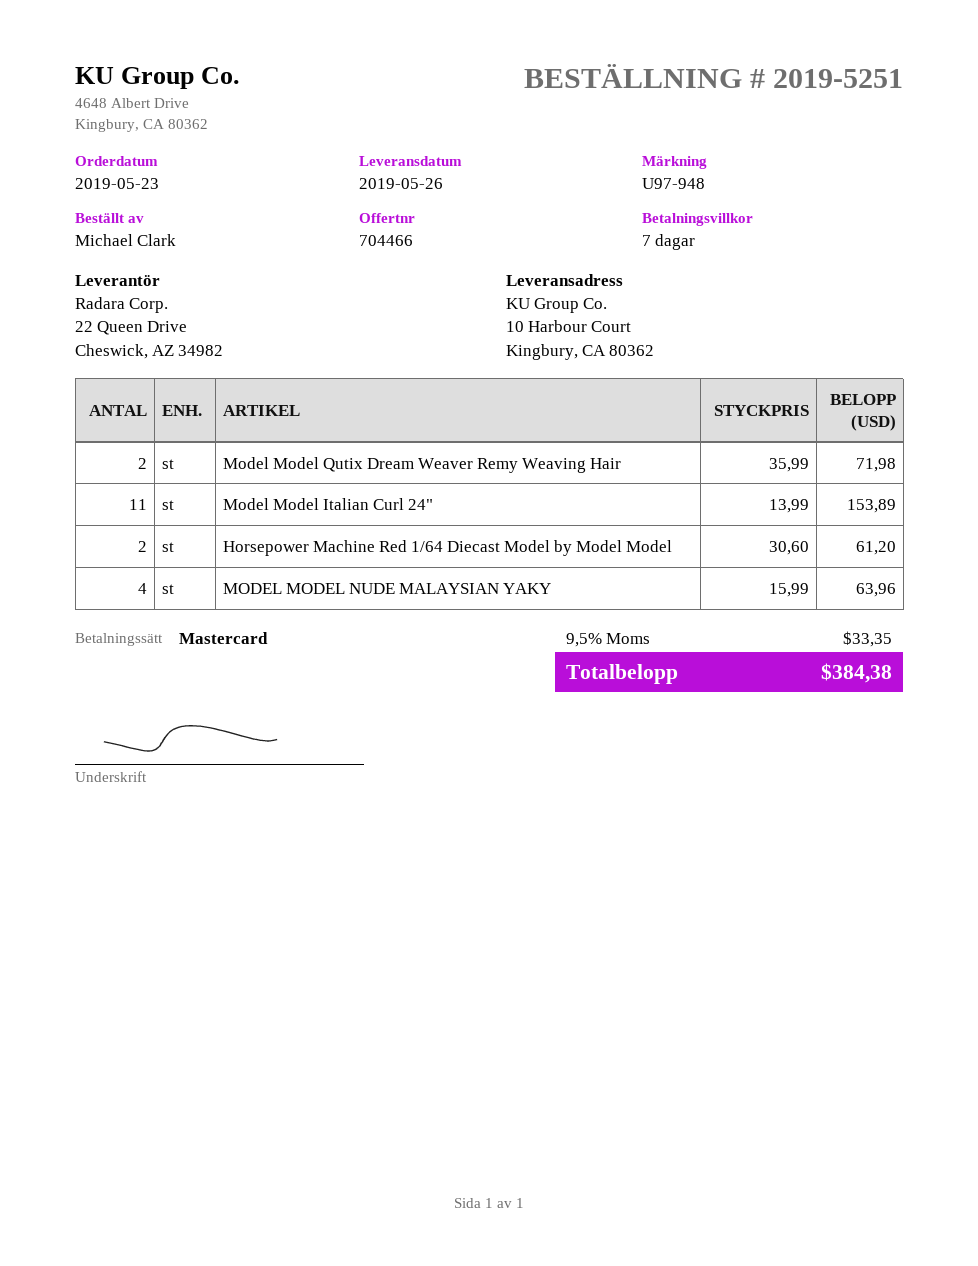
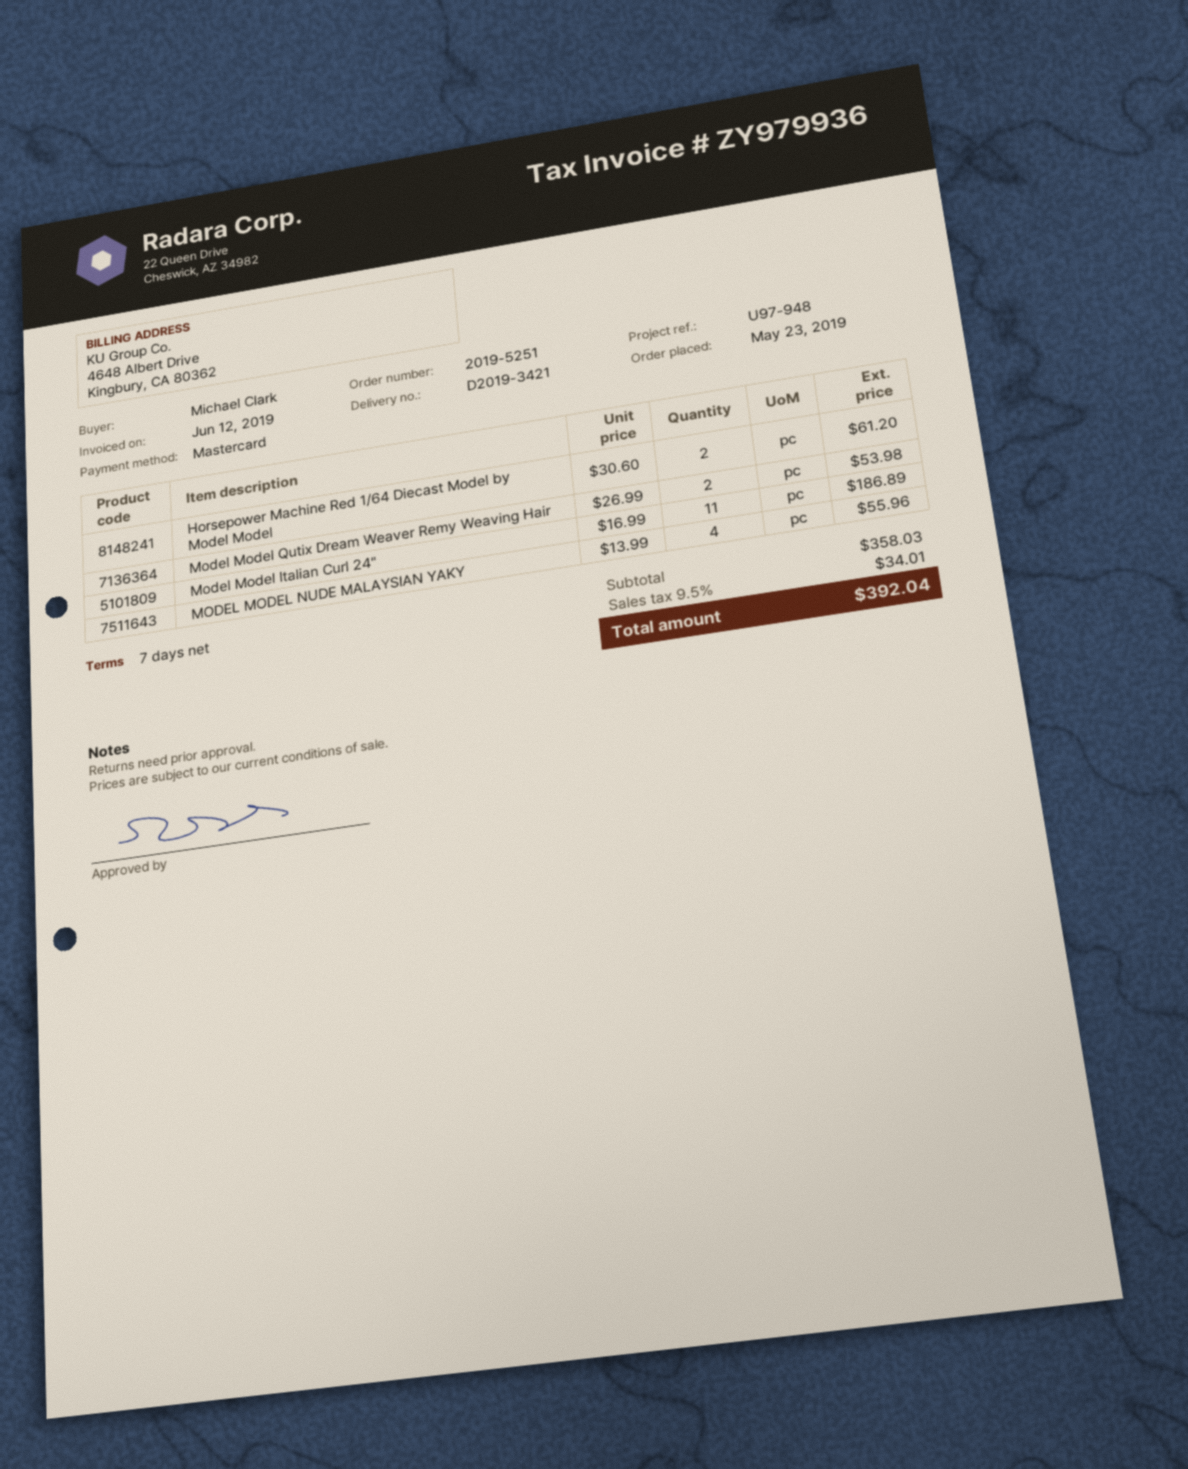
Model Model Qutix Dream Weaver Remy Weaving Hair: 2 x 35.99 = 71.98 -> 2 x 26.99 = 53.98
Model Model Italian Curl 24": 11 x 13.99 = 153.89 -> 11 x 16.99 = 186.89
MODEL MODEL NUDE MALAYSIAN YAKY: 4 x 15.99 = 63.96 -> 4 x 13.99 = 55.96
tax: 9.5% = 33.35 -> 9.5% = 34.01
total: 384.38 -> 392.04

